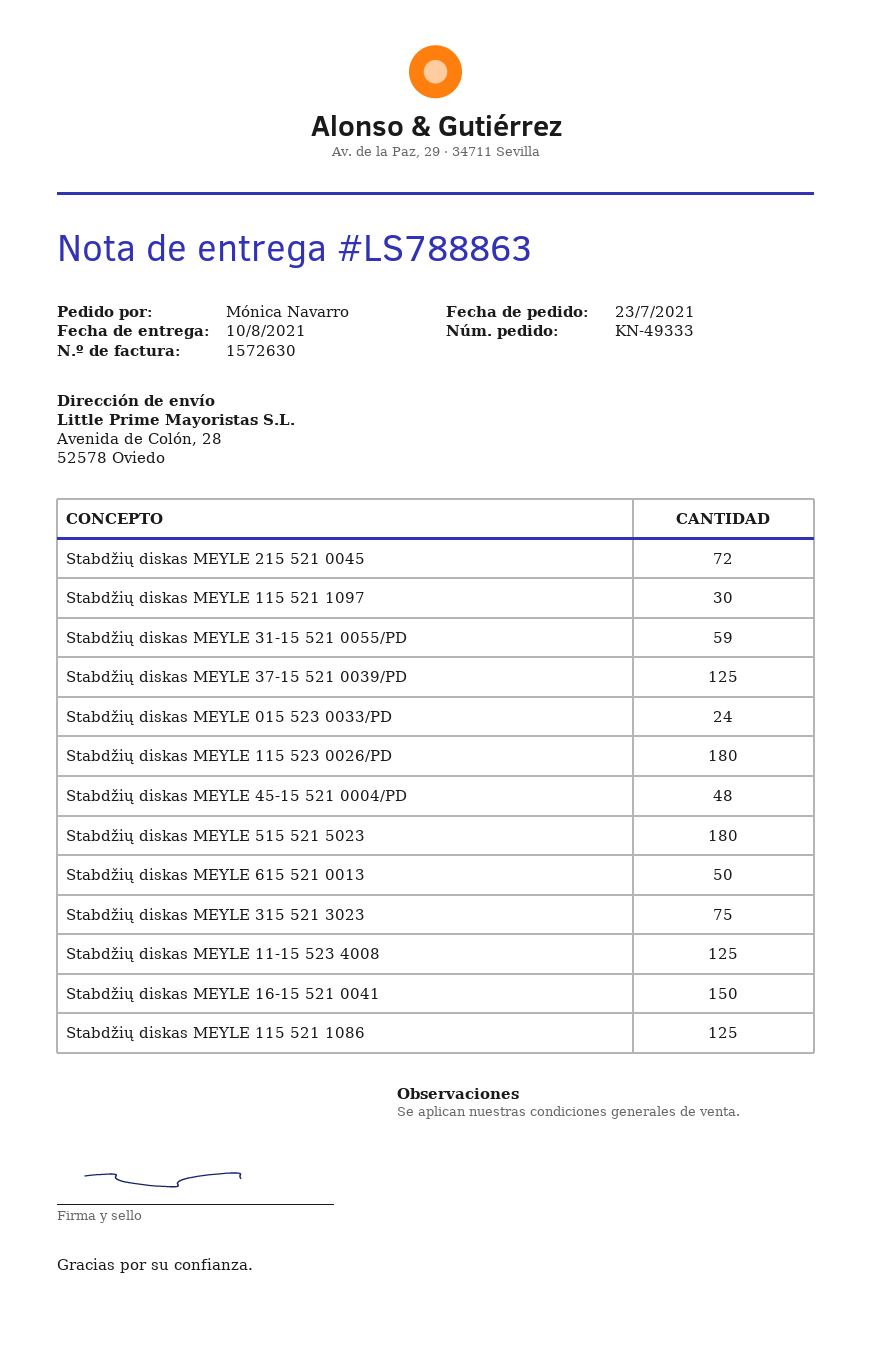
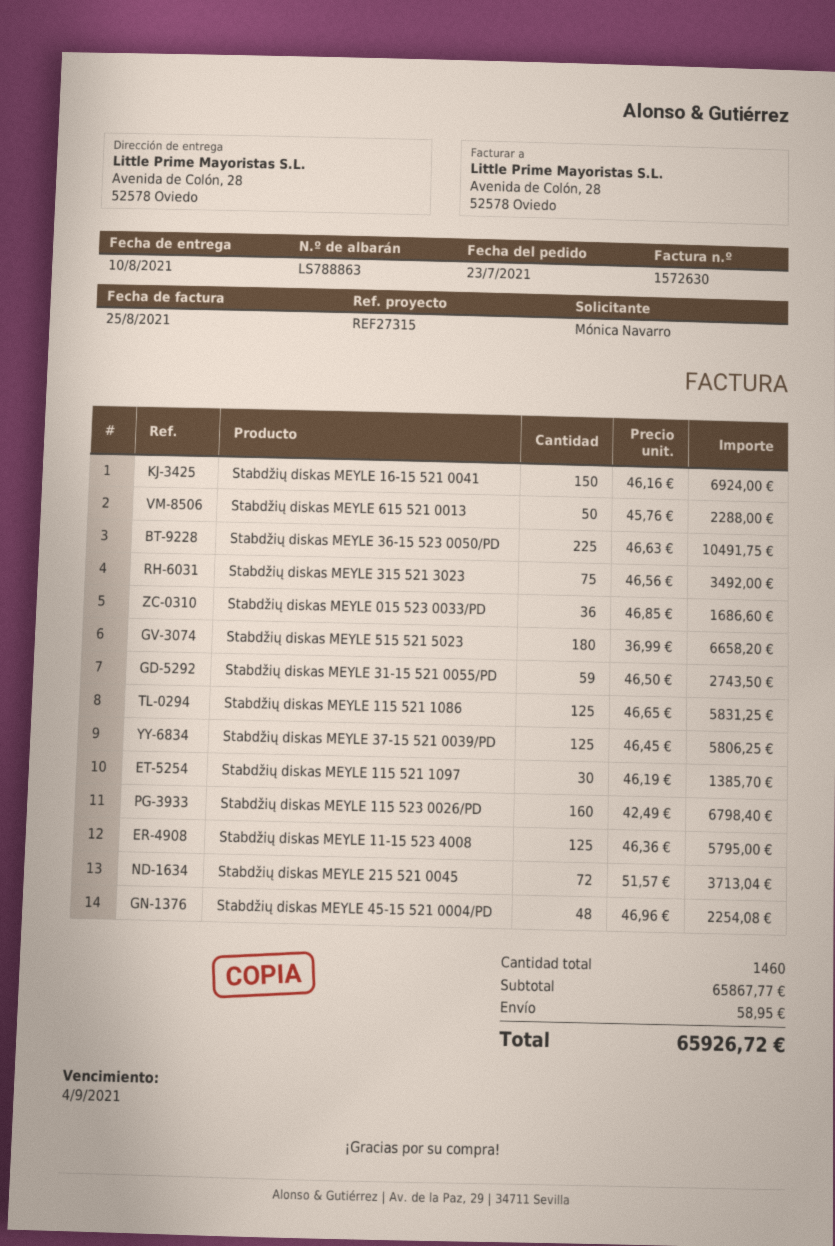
Stabdžių diskas MEYLE 015 523 0033/PD: 24 -> 36
Stabdžių diskas MEYLE 115 523 0026/PD: 180 -> 160
Stabdžių diskas MEYLE 36-15 523 0050/PD: none -> 225

